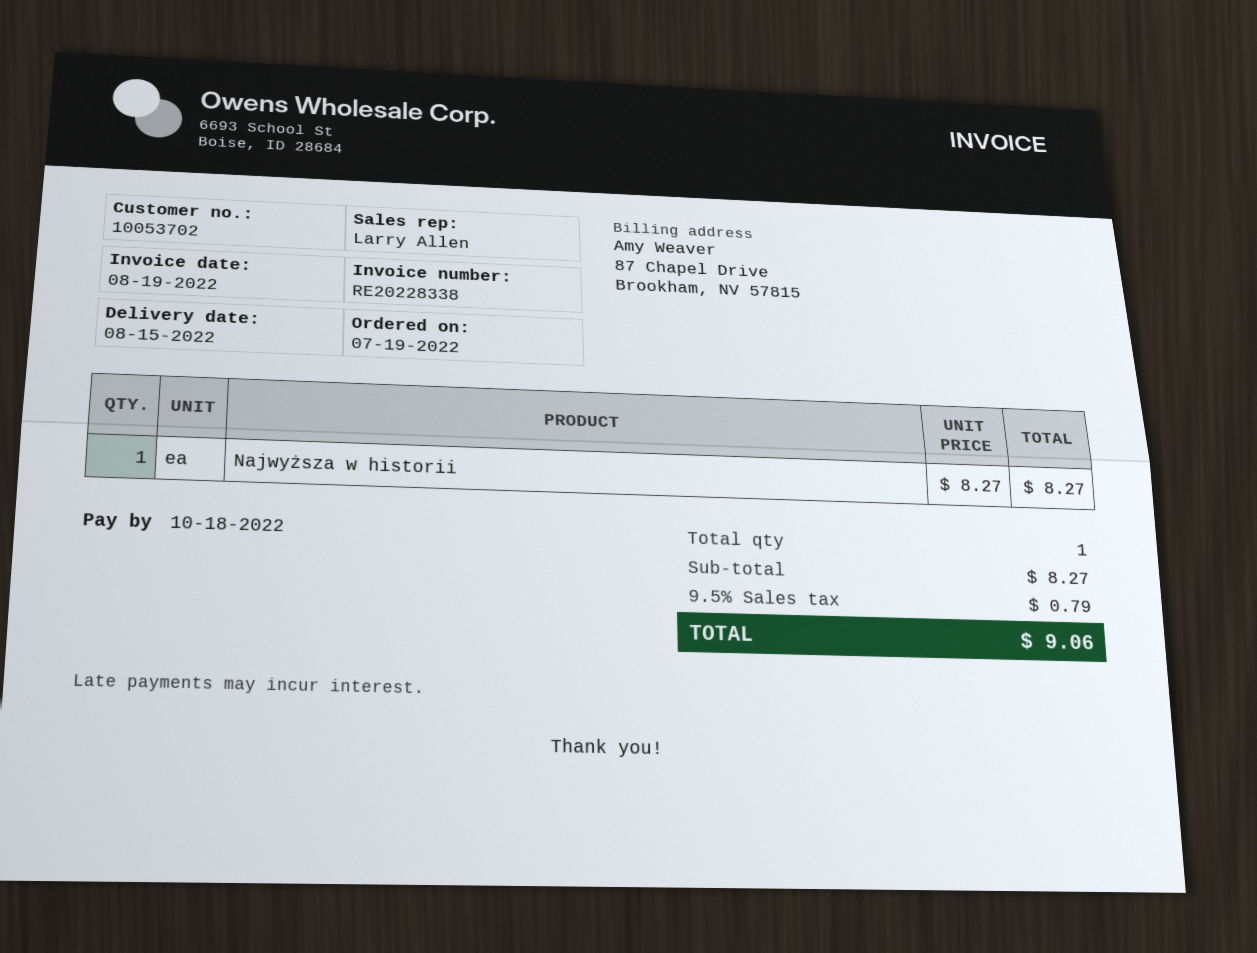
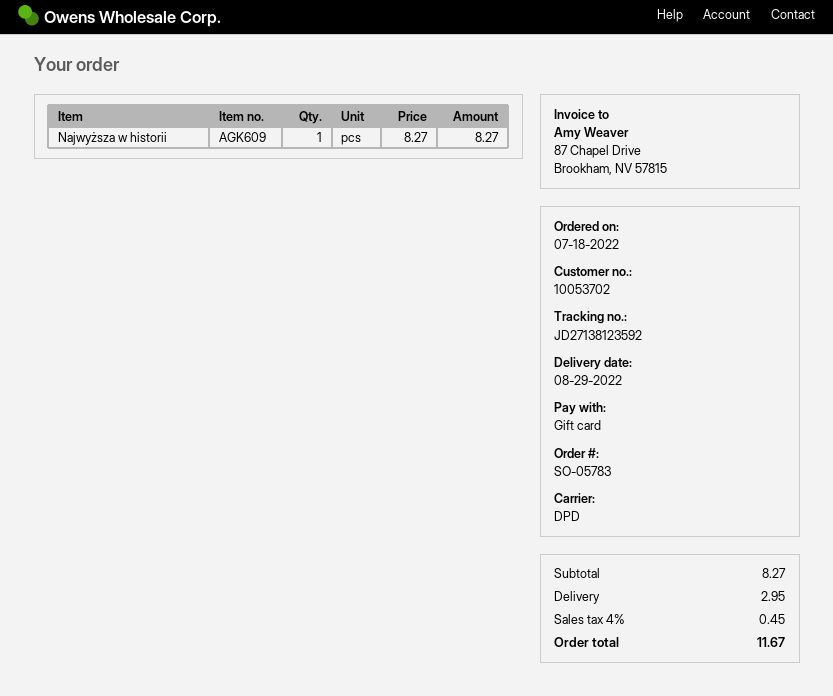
order date: 2022-07-19 -> 2022-07-18
delivery date: 2022-08-15 -> 2022-08-29
shipping: none -> 2.95
tax: 9.5% = 0.79 -> 4% = 0.45
total: 9.06 -> 11.67

